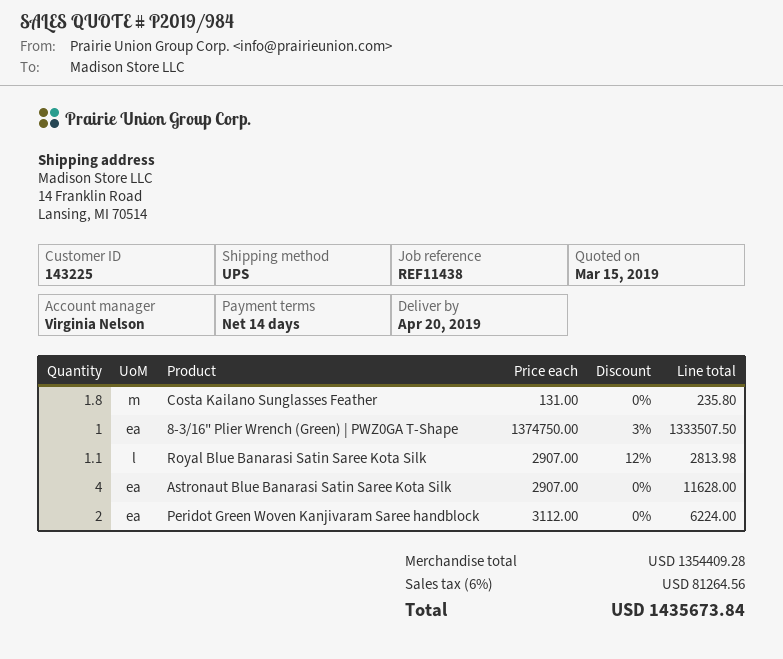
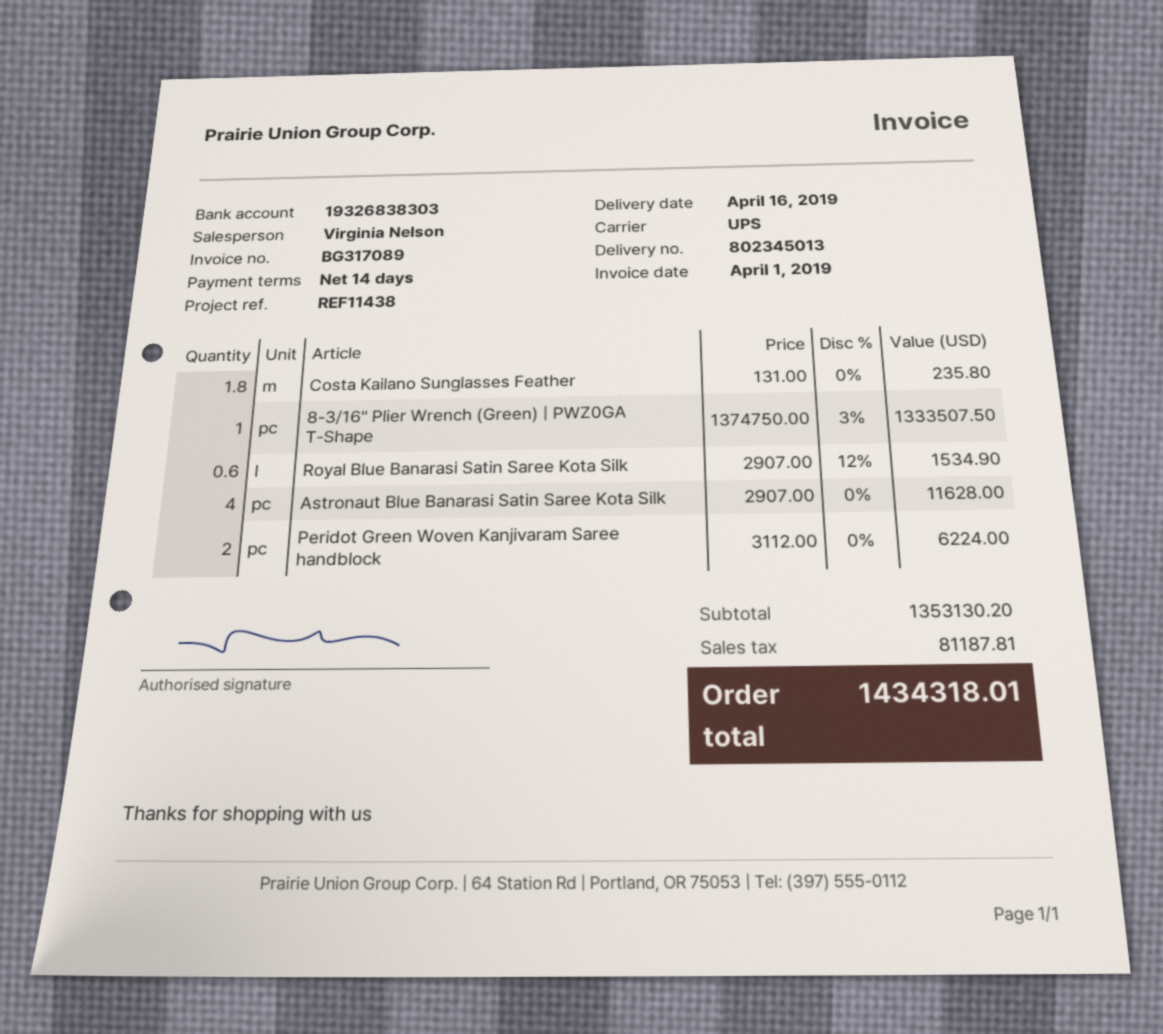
delivery date: 2019-04-20 -> 2019-04-16
Royal Blue Banarasi Satin Saree Kota Silk: 1.1 x 2907.00 - 12% = 2813.98 -> 0.6 x 2907.00 - 12% = 1534.90
subtotal: 1354409.28 -> 1353130.20
tax: 81264.56 -> 81187.81
total: 1435673.84 -> 1434318.01

